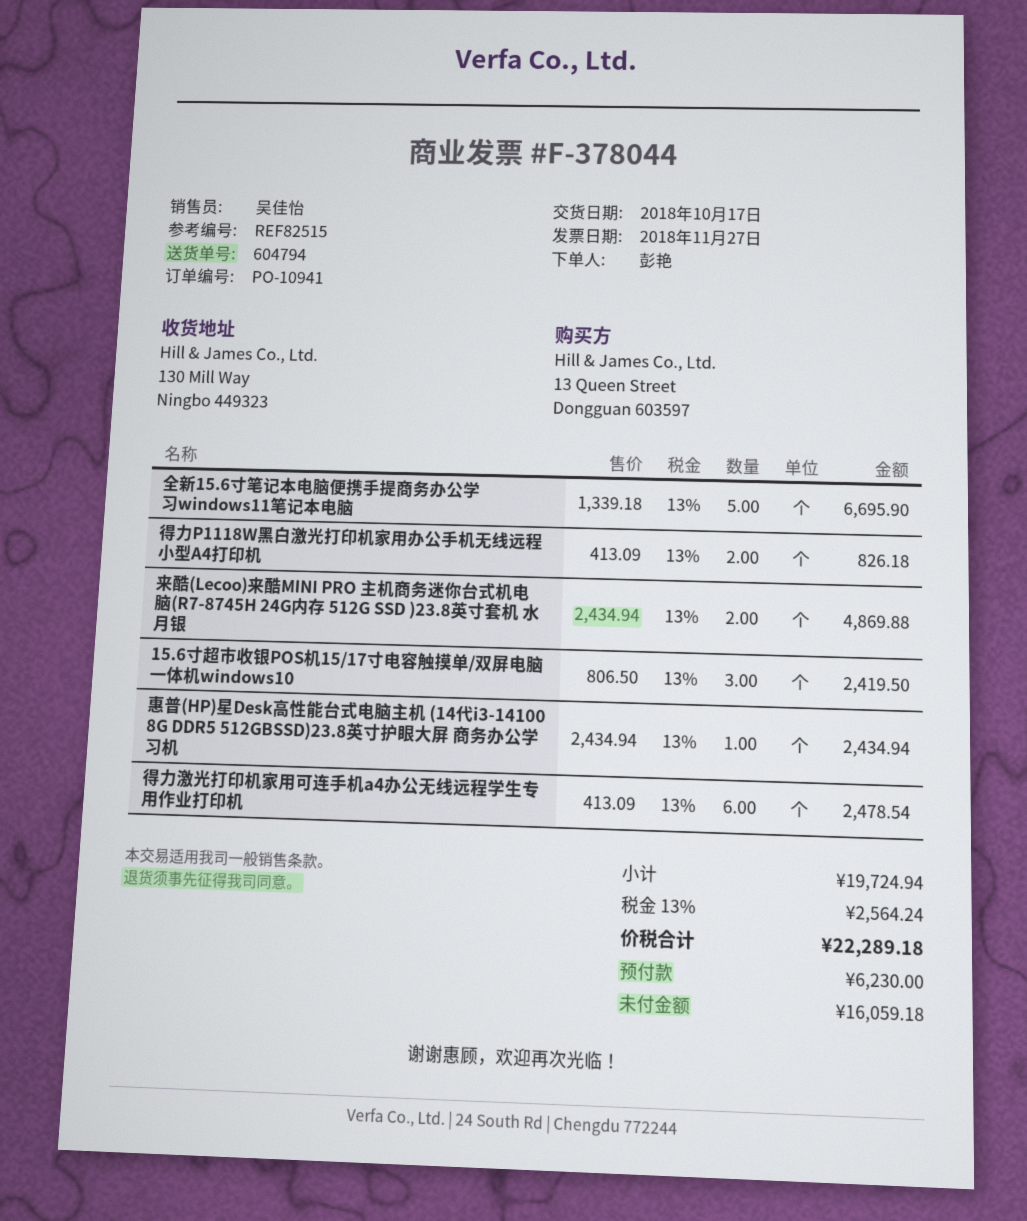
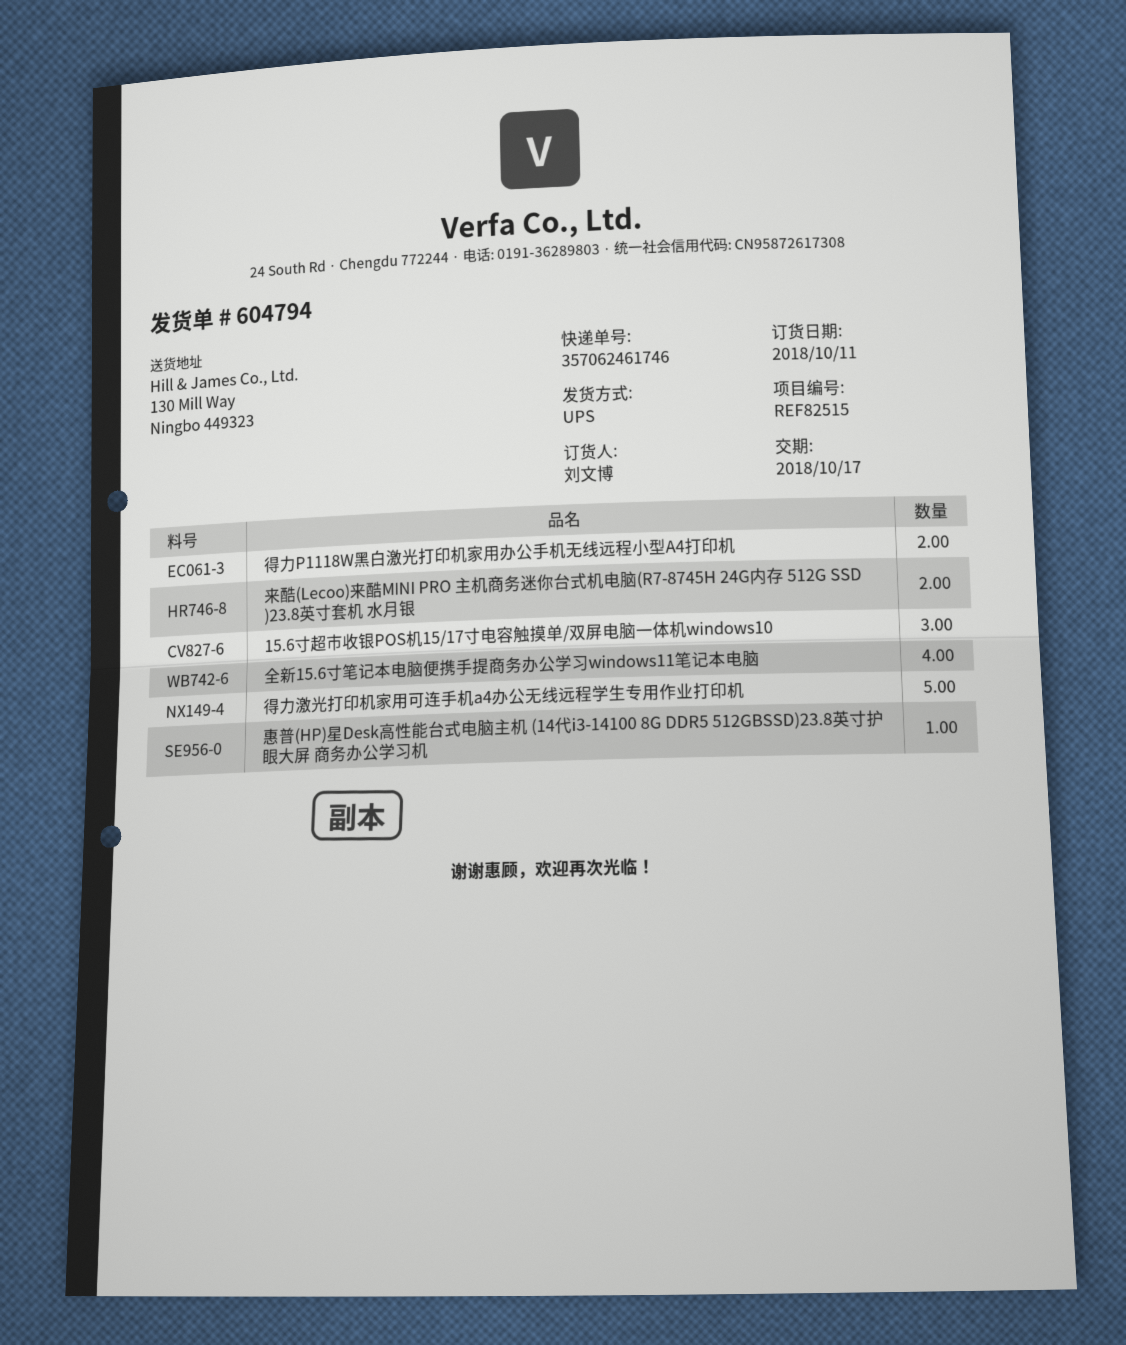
ordered by: 彭艳 -> 刘文博
全新15.6寸笔记本电脑便携手提商务办公学习windows11笔记本电脑: 5 -> 4
得力激光打印机家用可连手机a4办公无线远程学生专用作业打印机: 6 -> 5

